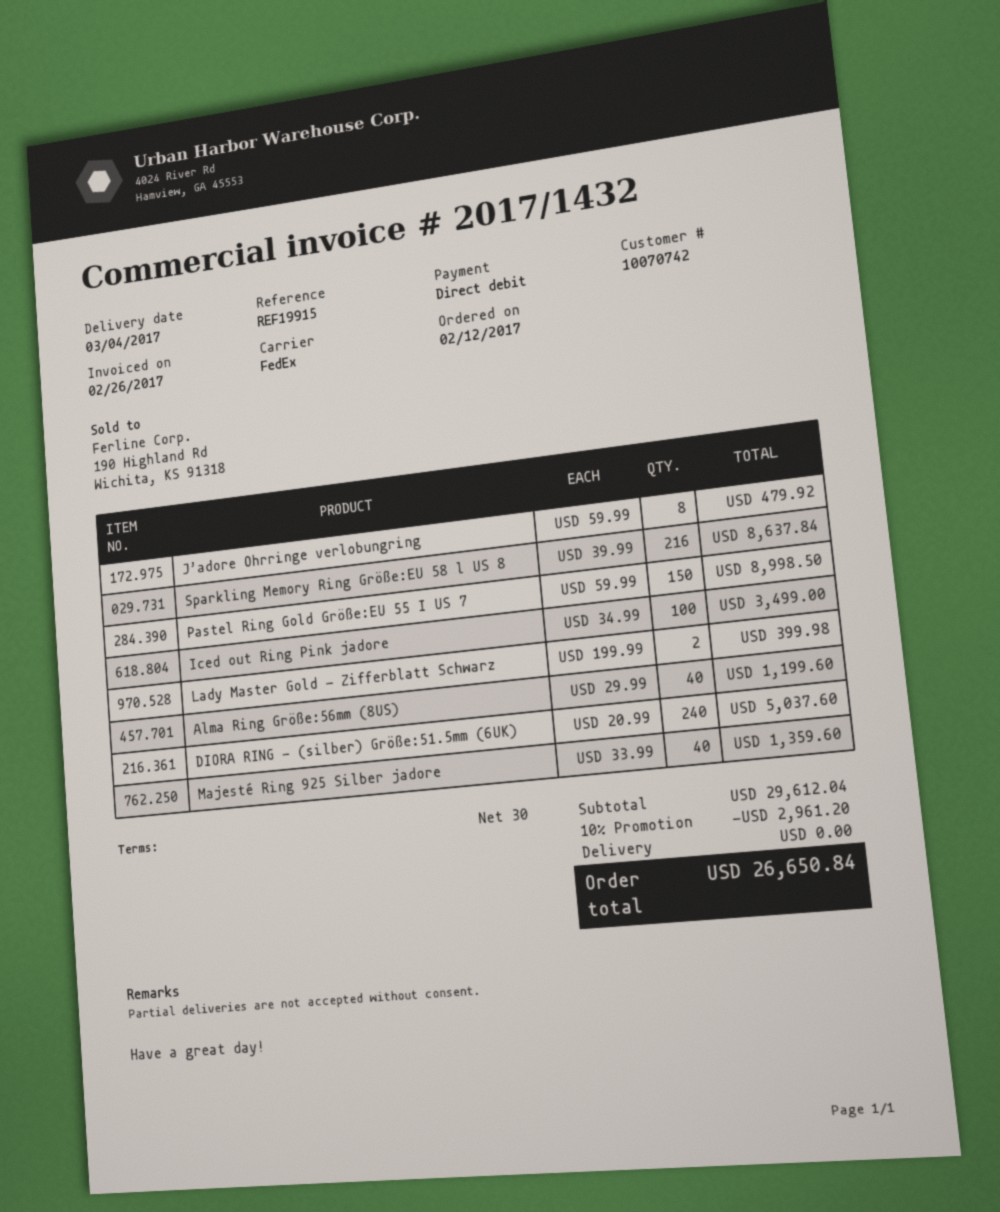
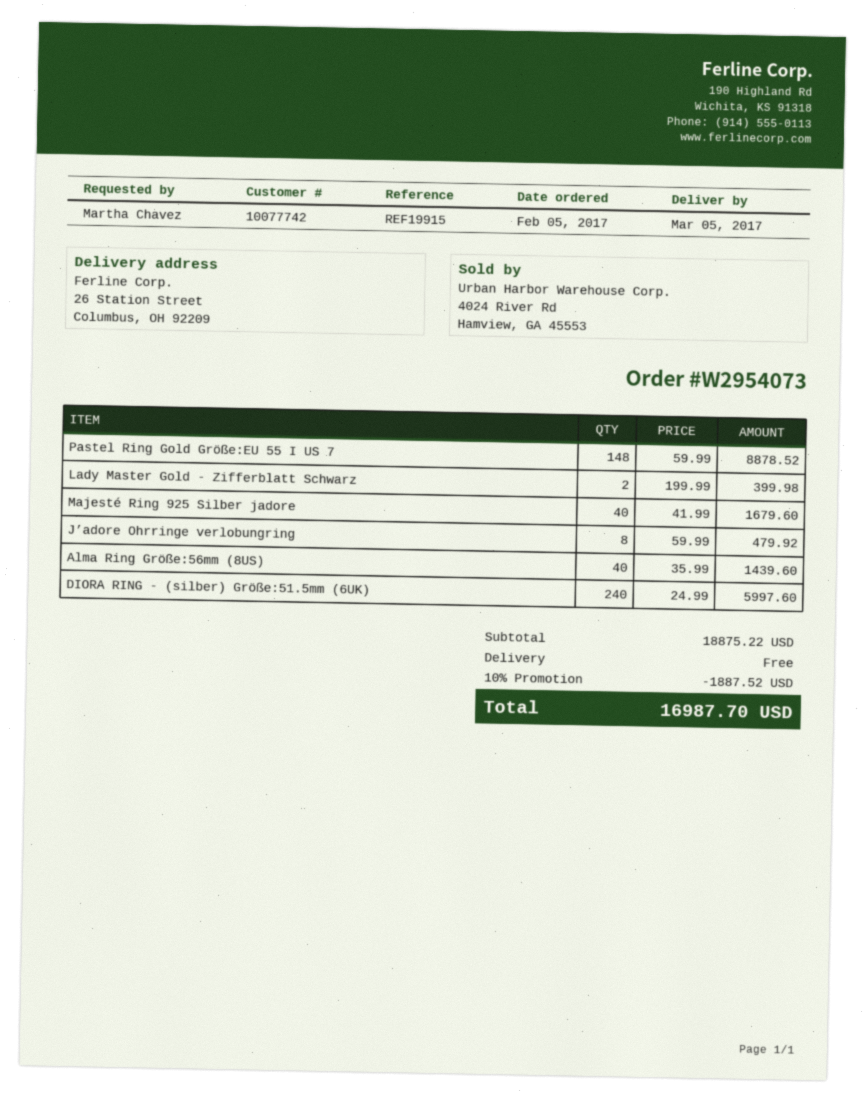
order date: 2017-02-12 -> 2017-02-05
delivery date: 2017-03-04 -> 2017-03-05
customer number: 10070742 -> 10077742
Sparkling Memory Ring Größe:EU 58 l US 8: 216 x 39.99 = 8637.84 -> none
Pastel Ring Gold Größe:EU 55 I US 7: 150 x 59.99 = 8998.50 -> 148 x 59.99 = 8878.52
Iced out Ring Pink jadore: 100 x 34.99 = 3499.00 -> none
Alma Ring Größe:56mm (8US): 40 x 29.99 = 1199.60 -> 40 x 35.99 = 1439.60
DIORA RING - (silber) Größe:51.5mm (6UK): 240 x 20.99 = 5037.60 -> 240 x 24.99 = 5997.60
Majesté Ring 925 Silber jadore: 40 x 33.99 = 1359.60 -> 40 x 41.99 = 1679.60
subtotal: 29612.04 -> 18875.22
discount: 10% = 2961.20 -> 10% = 1887.52
total: 26650.84 -> 16987.70

